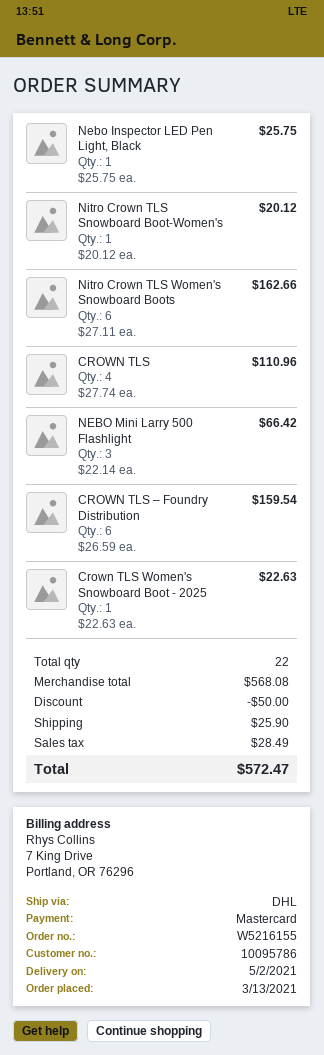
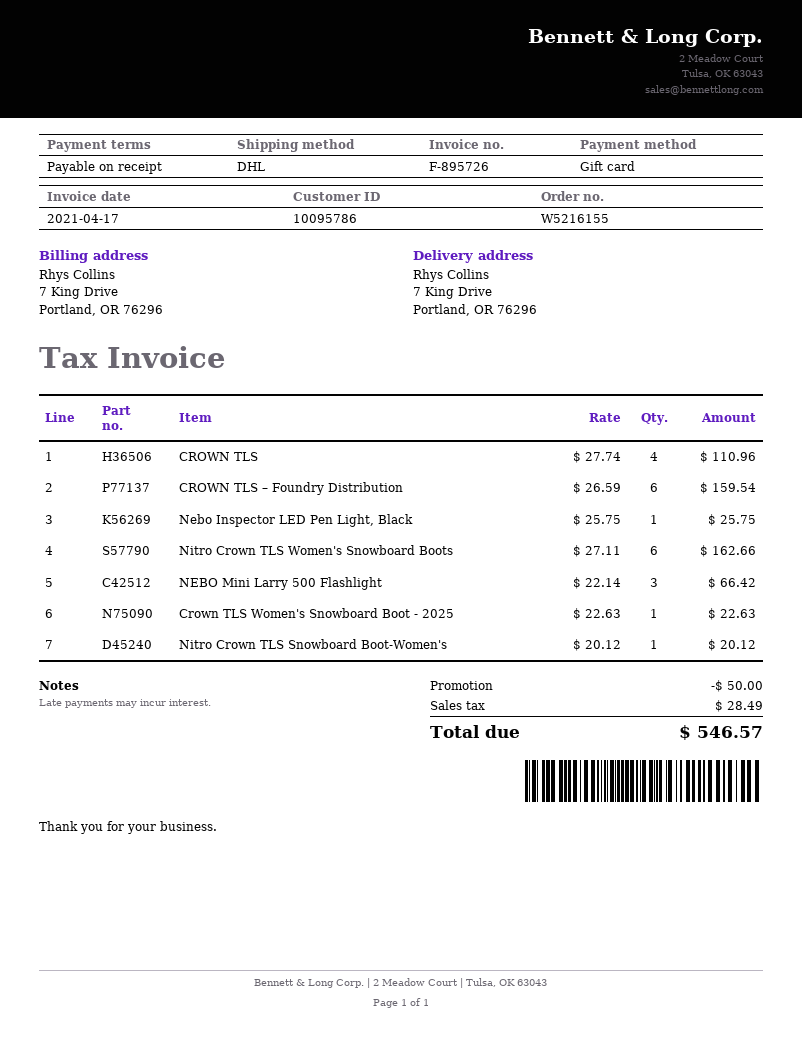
payment method: Mastercard -> gift card
shipping: 25.90 -> none
total: 572.47 -> 546.57

